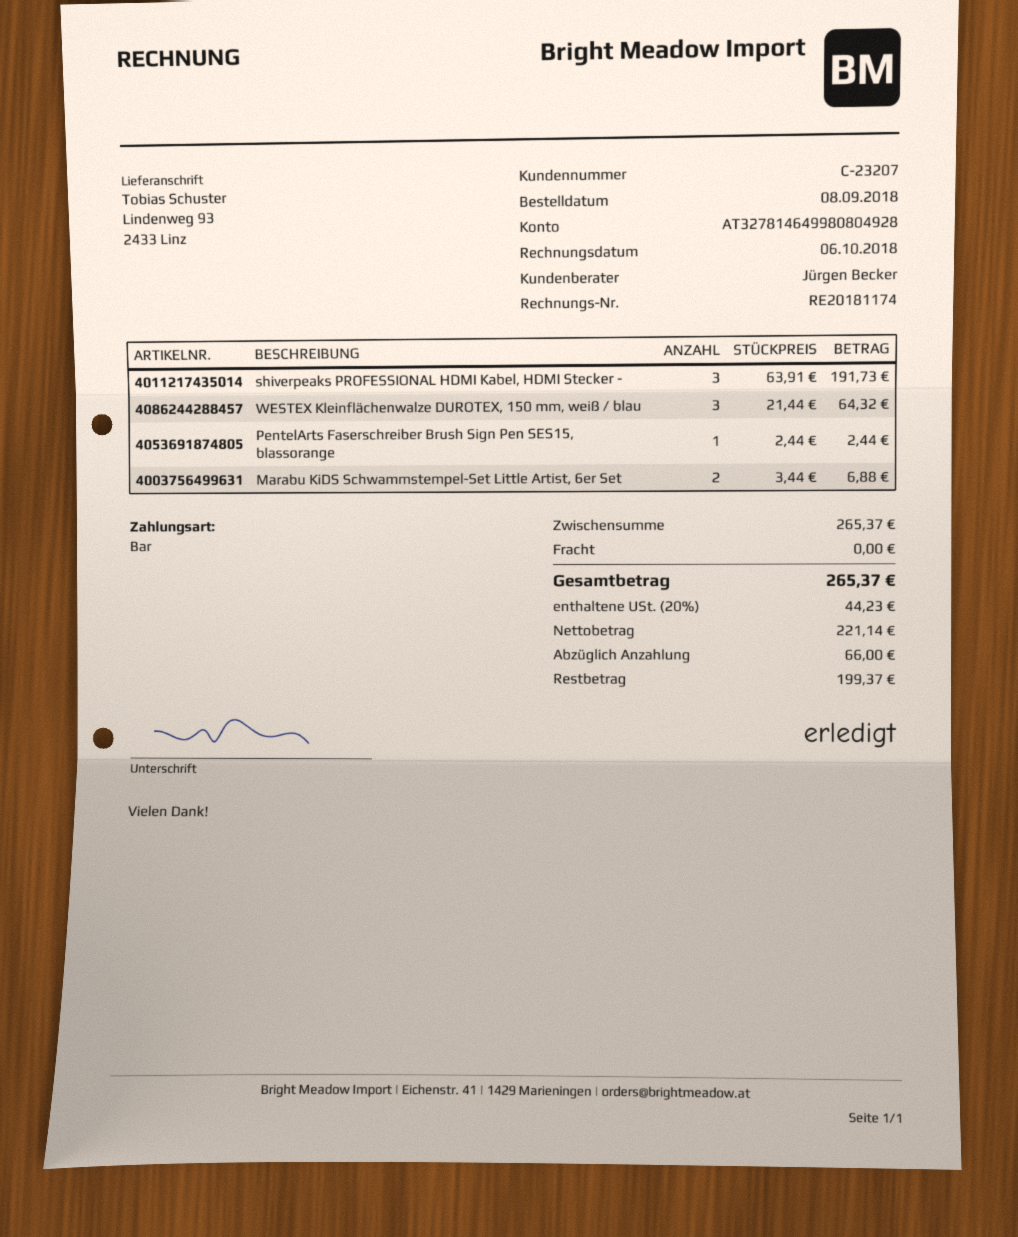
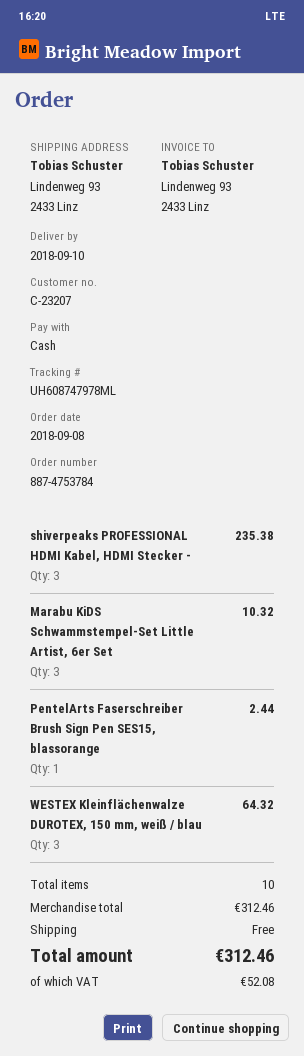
shiverpeaks PROFESSIONAL HDMI Kabel, HDMI Stecker -: 3 for 191.73 -> 3 for 235.38
Marabu KiDS Schwammstempel-Set Little Artist, 6er Set: 2 for 6.88 -> 3 for 10.32
subtotal: 265.37 -> 312.46
tax: 44.23 -> 52.08
total: 265.37 -> 312.46

